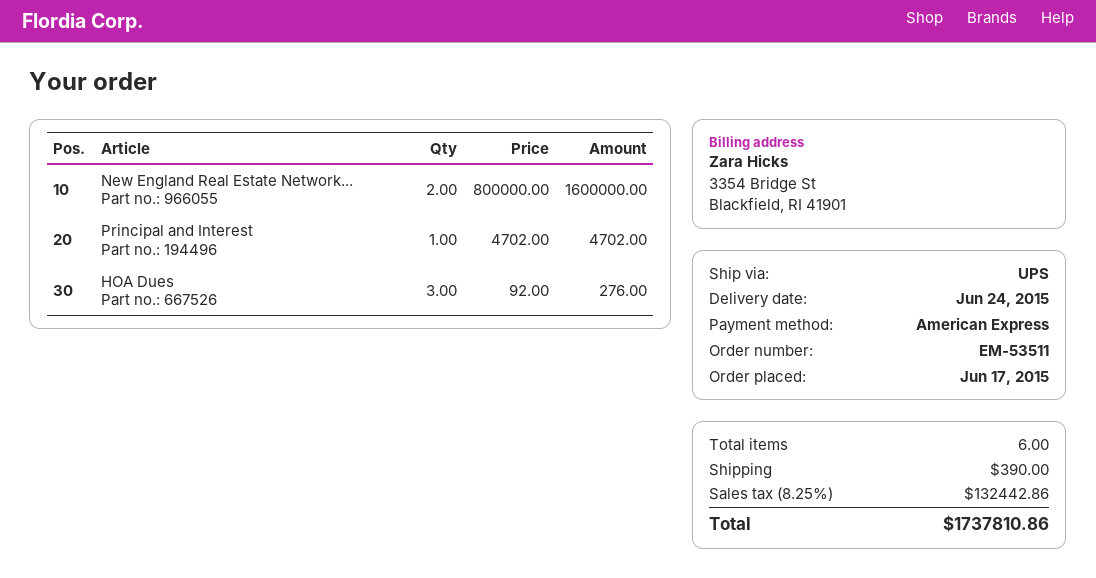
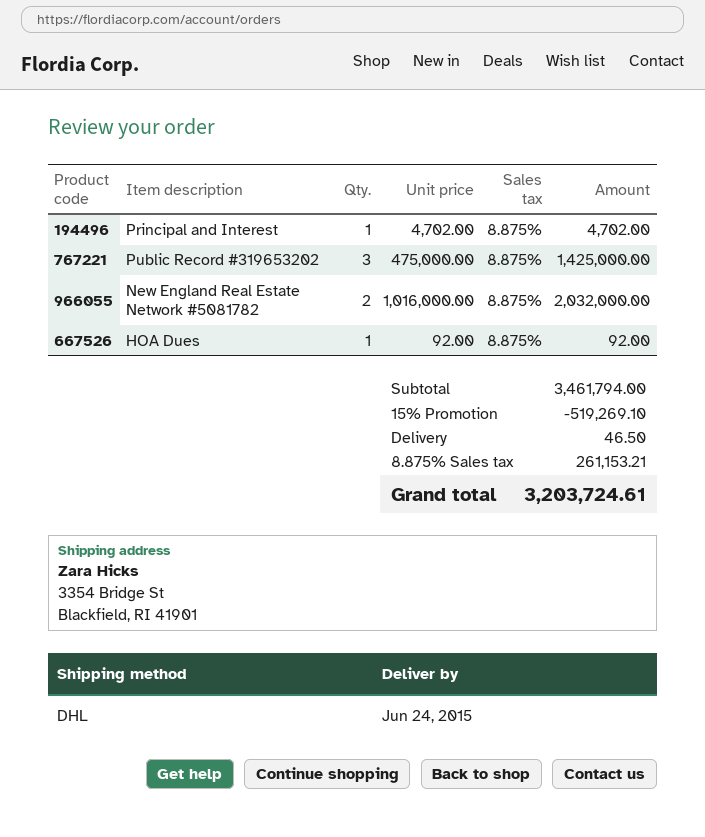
shipping method: UPS -> DHL
New England Real Estate Network...: 2 x 800000.00 = 1600000.00 -> 2 x 1016000.00 = 2032000.00
HOA Dues: 3 x 92.00 = 276.00 -> 1 x 92.00 = 92.00
Public Record #319653202: none -> 3 x 475000.00 = 1425000.00
discount: none -> 15% = 519269.10
shipping: 390.00 -> 46.50
tax: 8.25% = 132442.86 -> 8.875% = 261153.21
total: 1737810.86 -> 3203724.61

